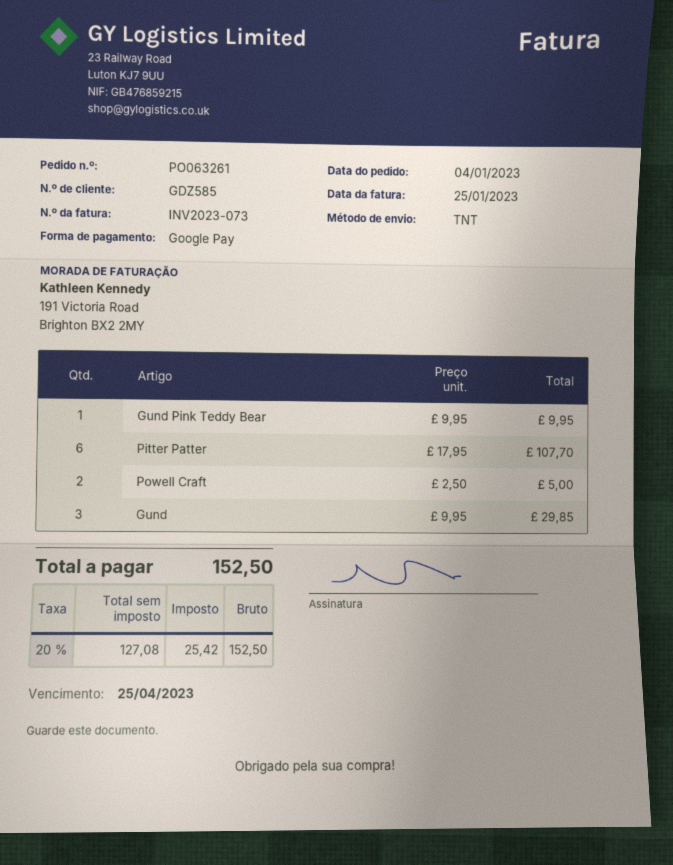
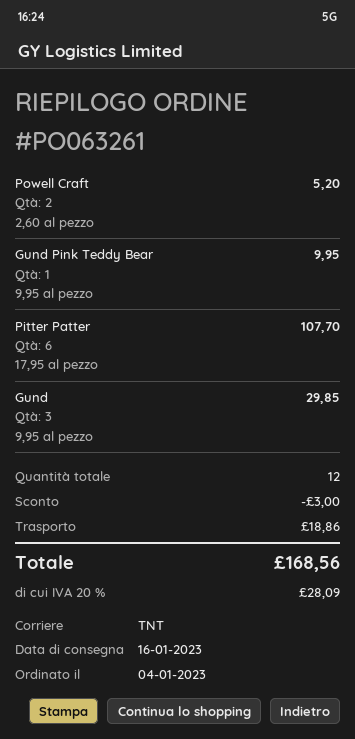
Powell Craft: 2 x 2.50 = 5.00 -> 2 x 2.60 = 5.20
discount: none -> 3.00
shipping: none -> 18.86
tax: 20% = 25.42 -> 20% = 28.09
total: 152.50 -> 168.56

